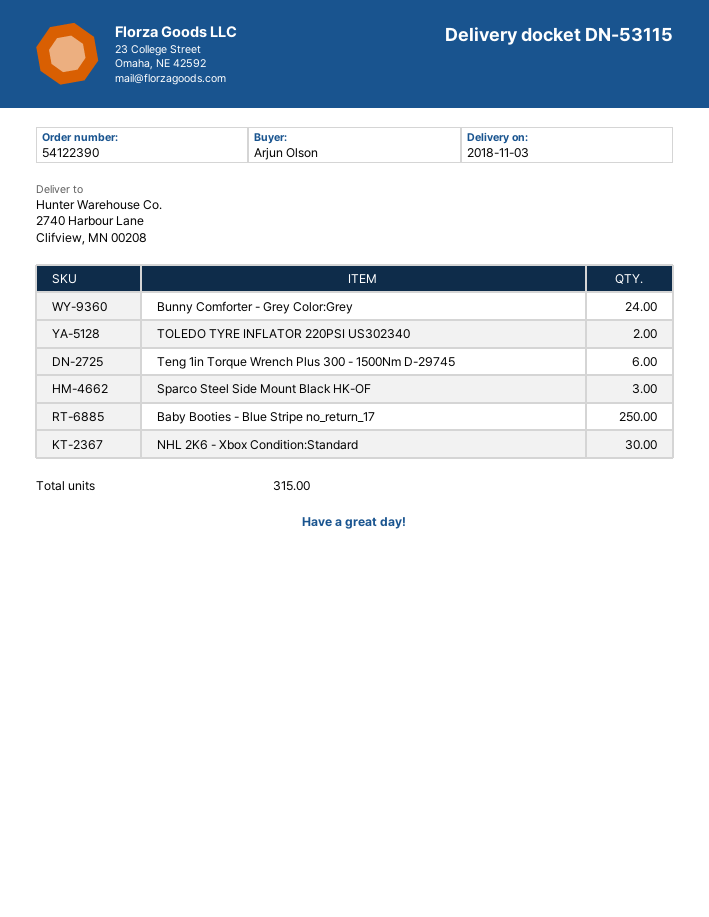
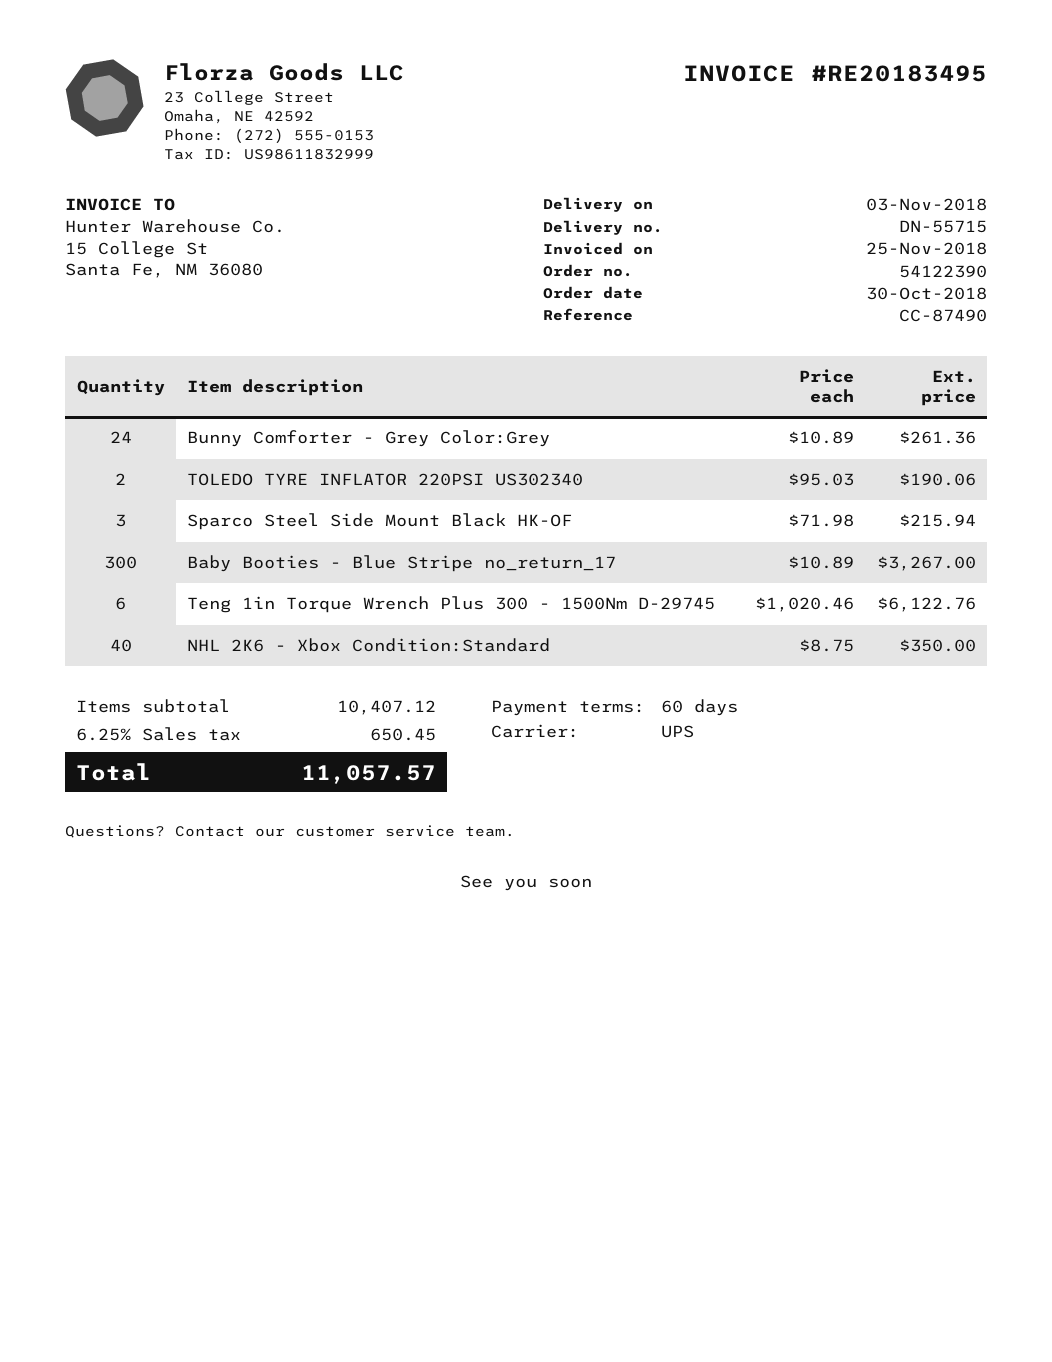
delivery note number: DN-53115 -> DN-55715
Baby Booties - Blue Stripe no_return_17: 250 -> 300
NHL 2K6 - Xbox Condition:Standard: 30 -> 40

